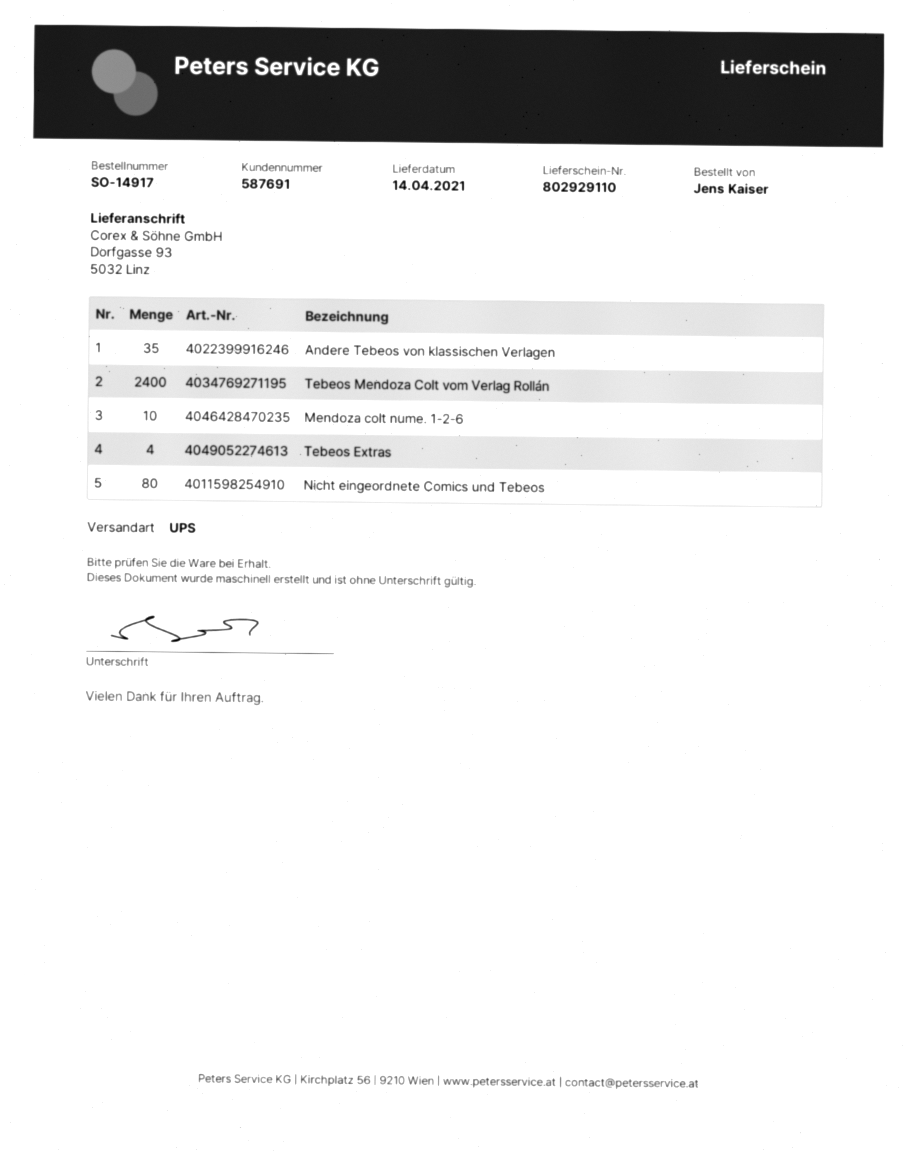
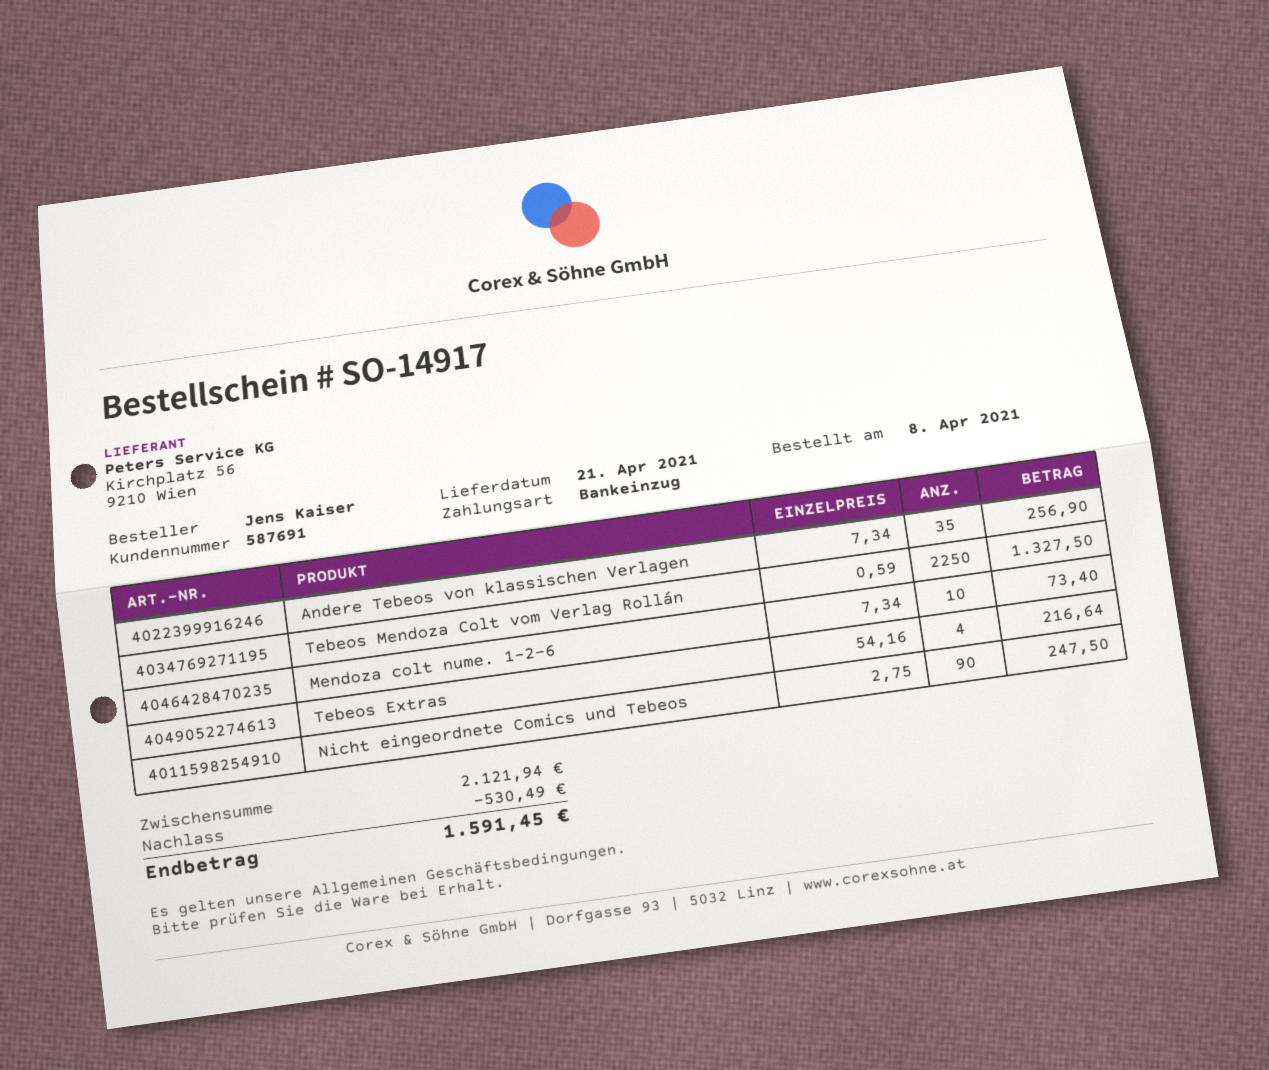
delivery date: 2021-04-14 -> 2021-04-21
Tebeos Mendoza Colt vom Verlag Rollán: 2400 -> 2250
Nicht eingeordnete Comics und Tebeos: 80 -> 90

